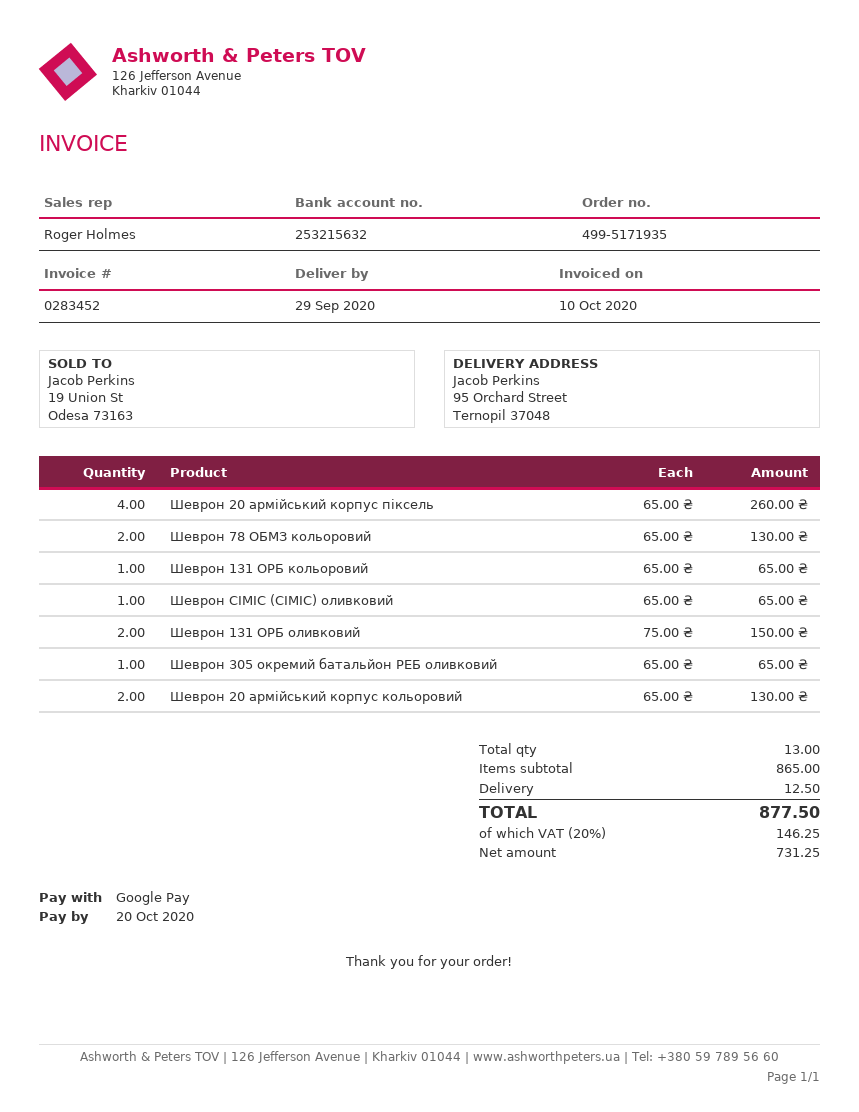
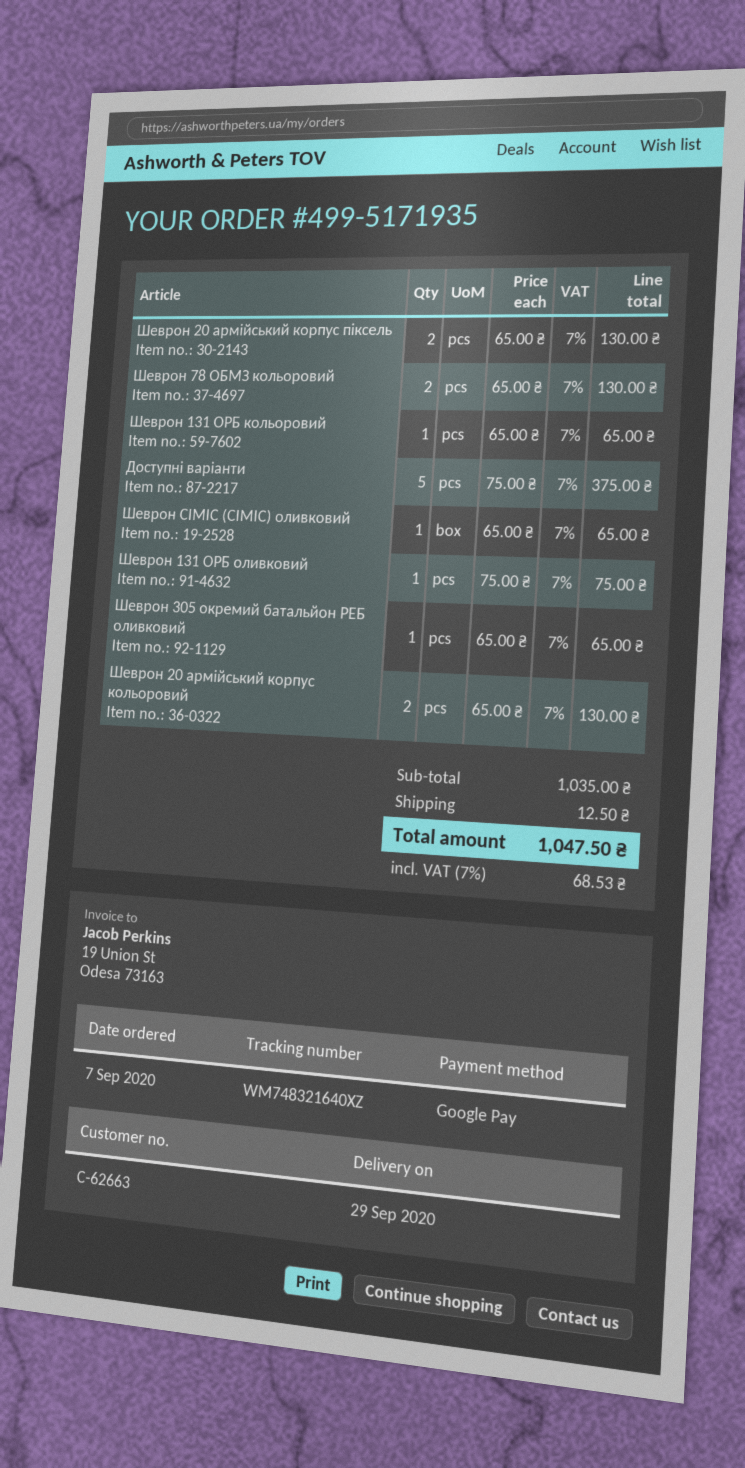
Шеврон 20 армійський корпус піксель: 4 x 65.00 = 260.00 -> 2 x 65.00 = 130.00
Шеврон 131 ОРБ оливковий: 2 x 75.00 = 150.00 -> 1 x 75.00 = 75.00
Доступні варіанти: none -> 5 x 75.00 = 375.00
subtotal: 865.00 -> 1035.00
tax: 20% = 146.25 -> 7% = 68.53
total: 877.50 -> 1047.50

